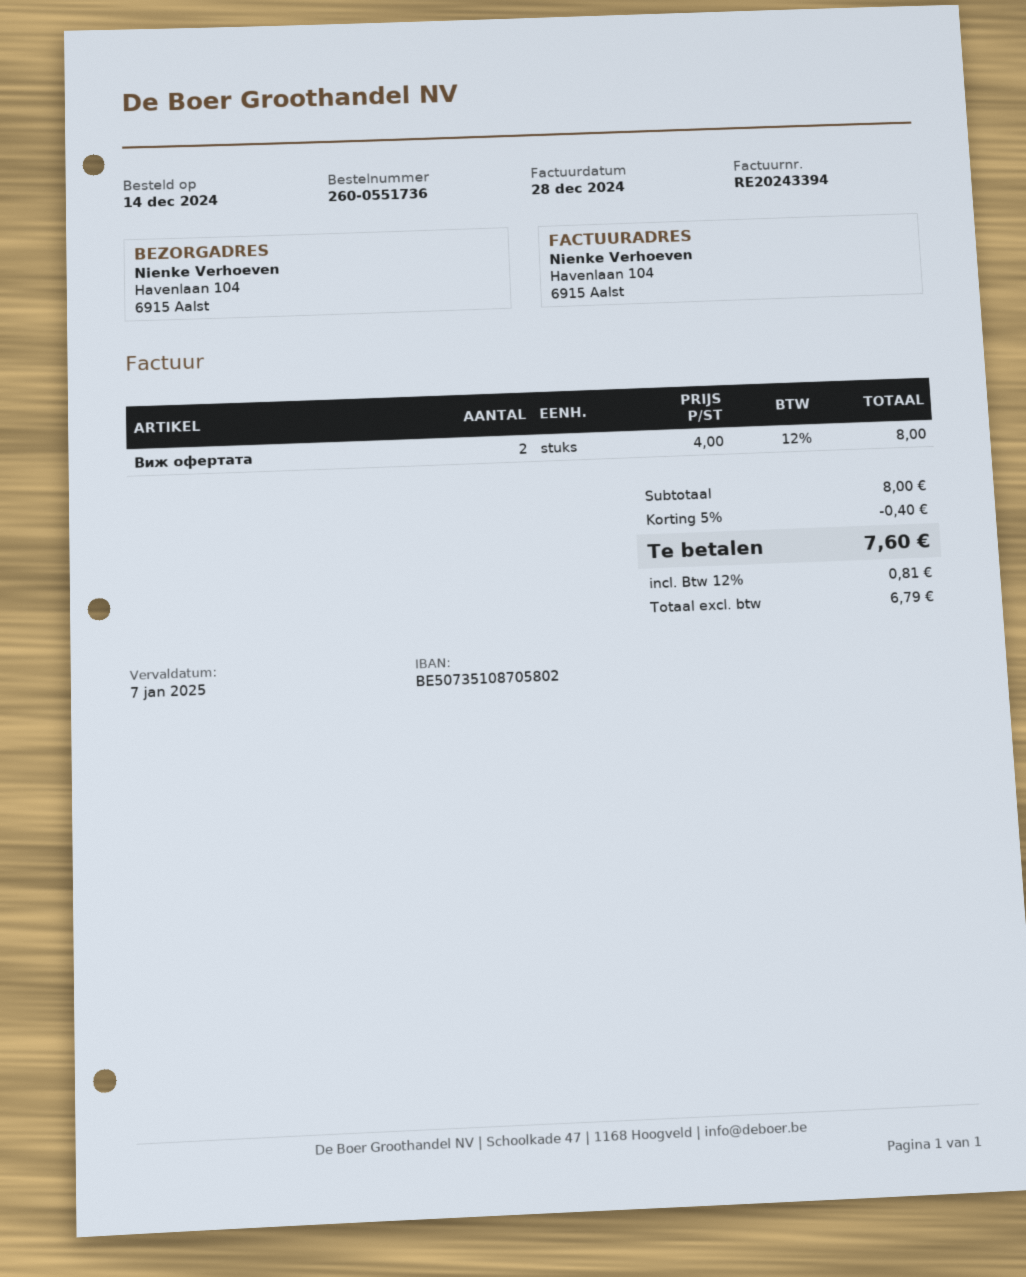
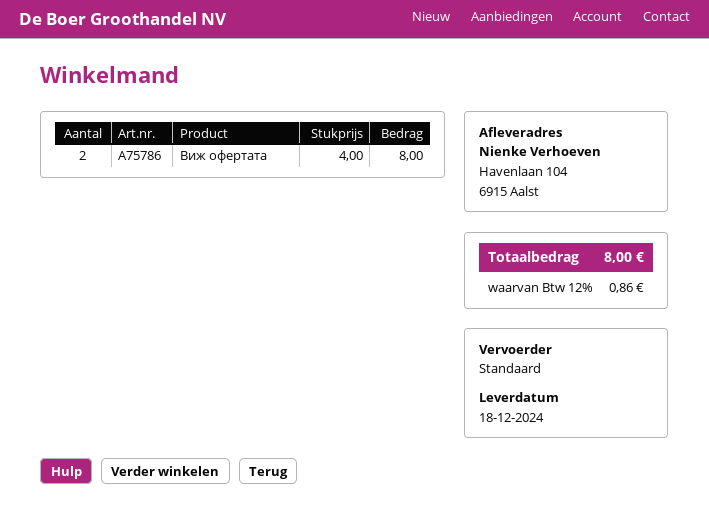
discount: 5% = 0.40 -> none
tax: 12% = 0.81 -> 12% = 0.86
total: 7.60 -> 8.00

